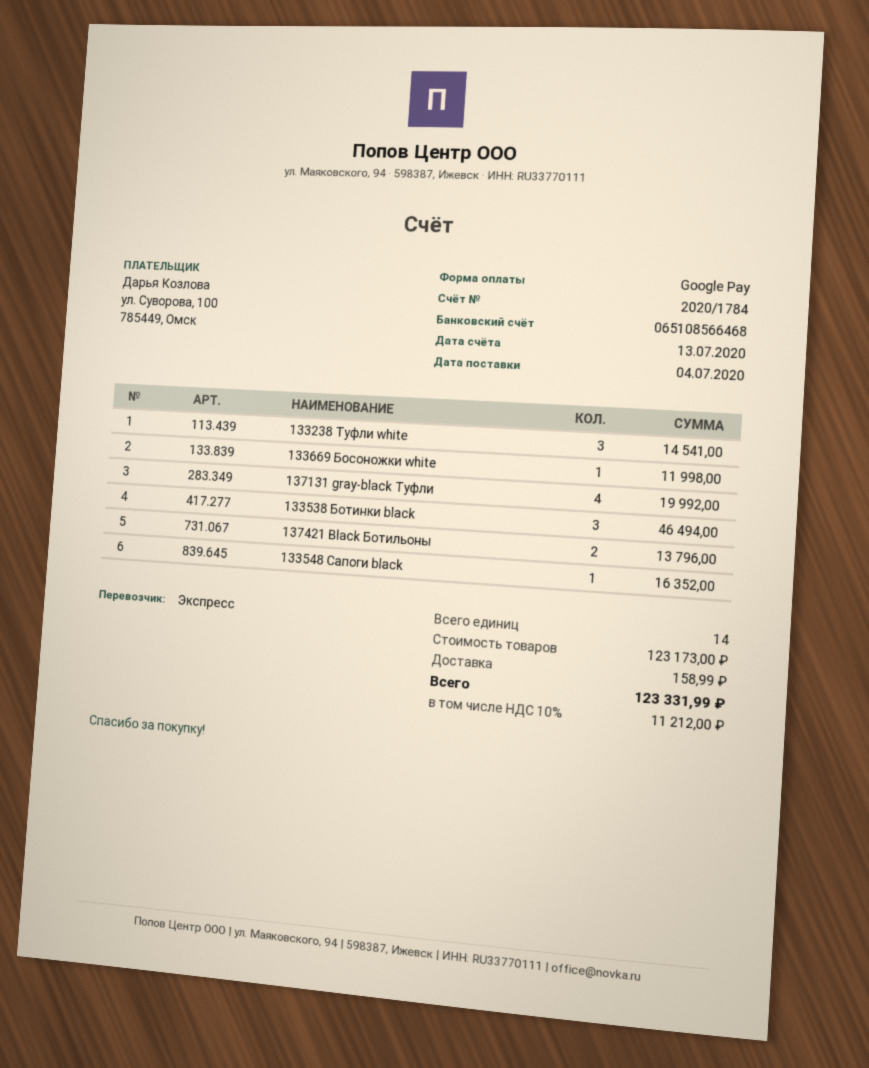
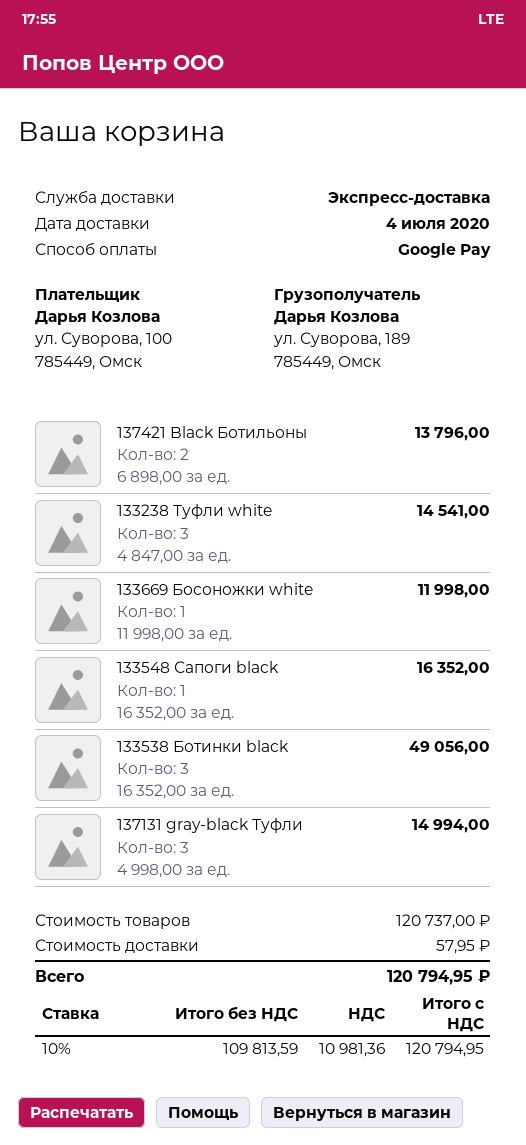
137131 gray-black Туфли: 4 for 19992.00 -> 3 for 14994.00
133538 Ботинки black: 3 for 46494.00 -> 3 for 49056.00
subtotal: 123173.00 -> 120737.00
shipping: 158.99 -> 57.95
tax: 10% = 11212.00 -> 10% = 10981.36
total: 123331.99 -> 120794.95

